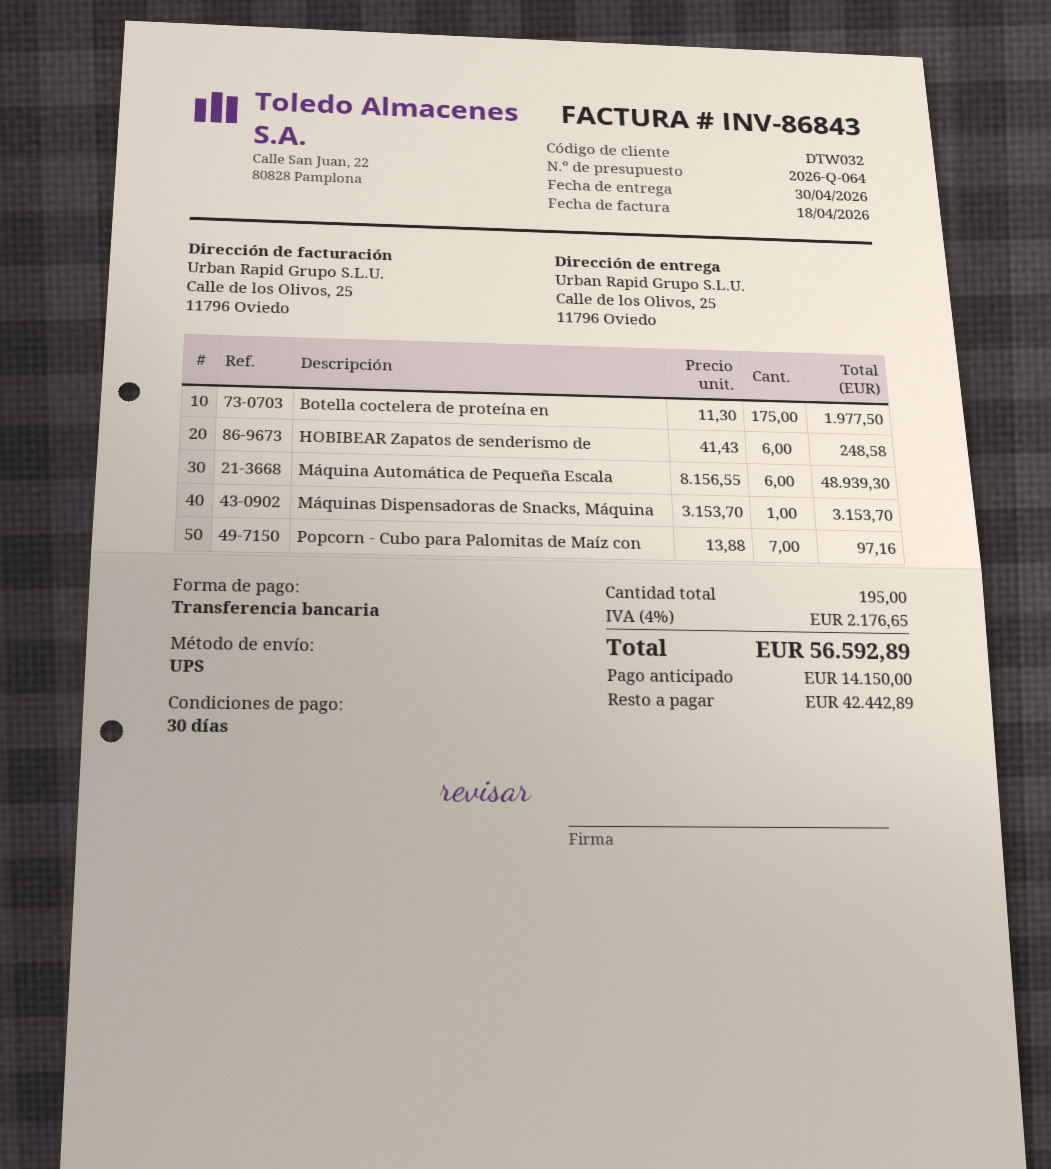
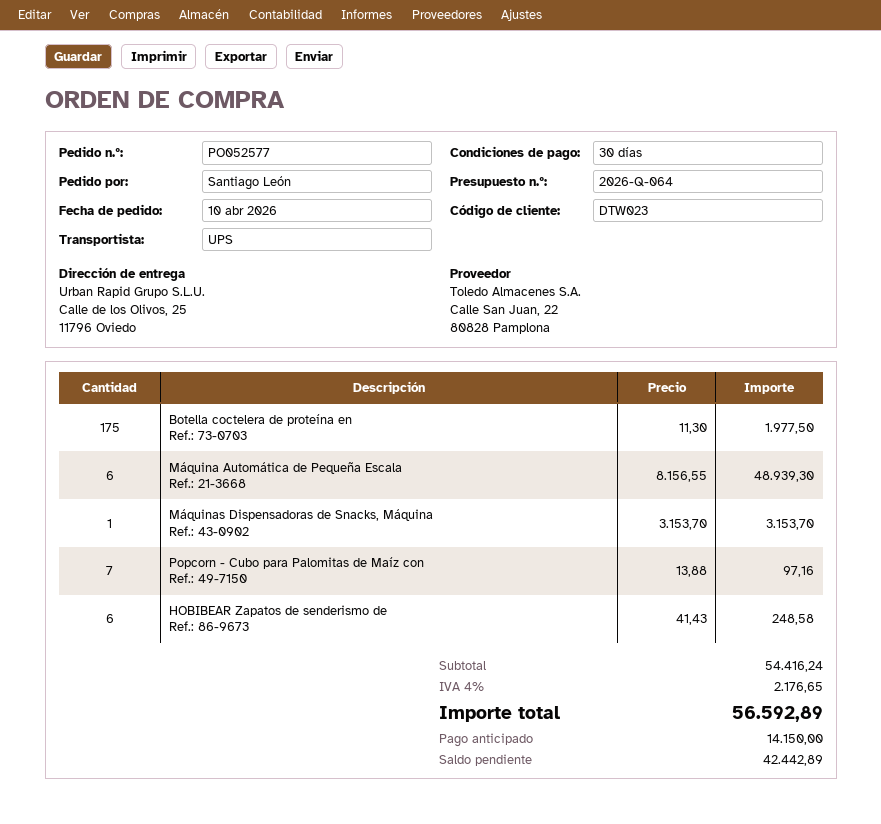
customer number: DTW032 -> DTW023

